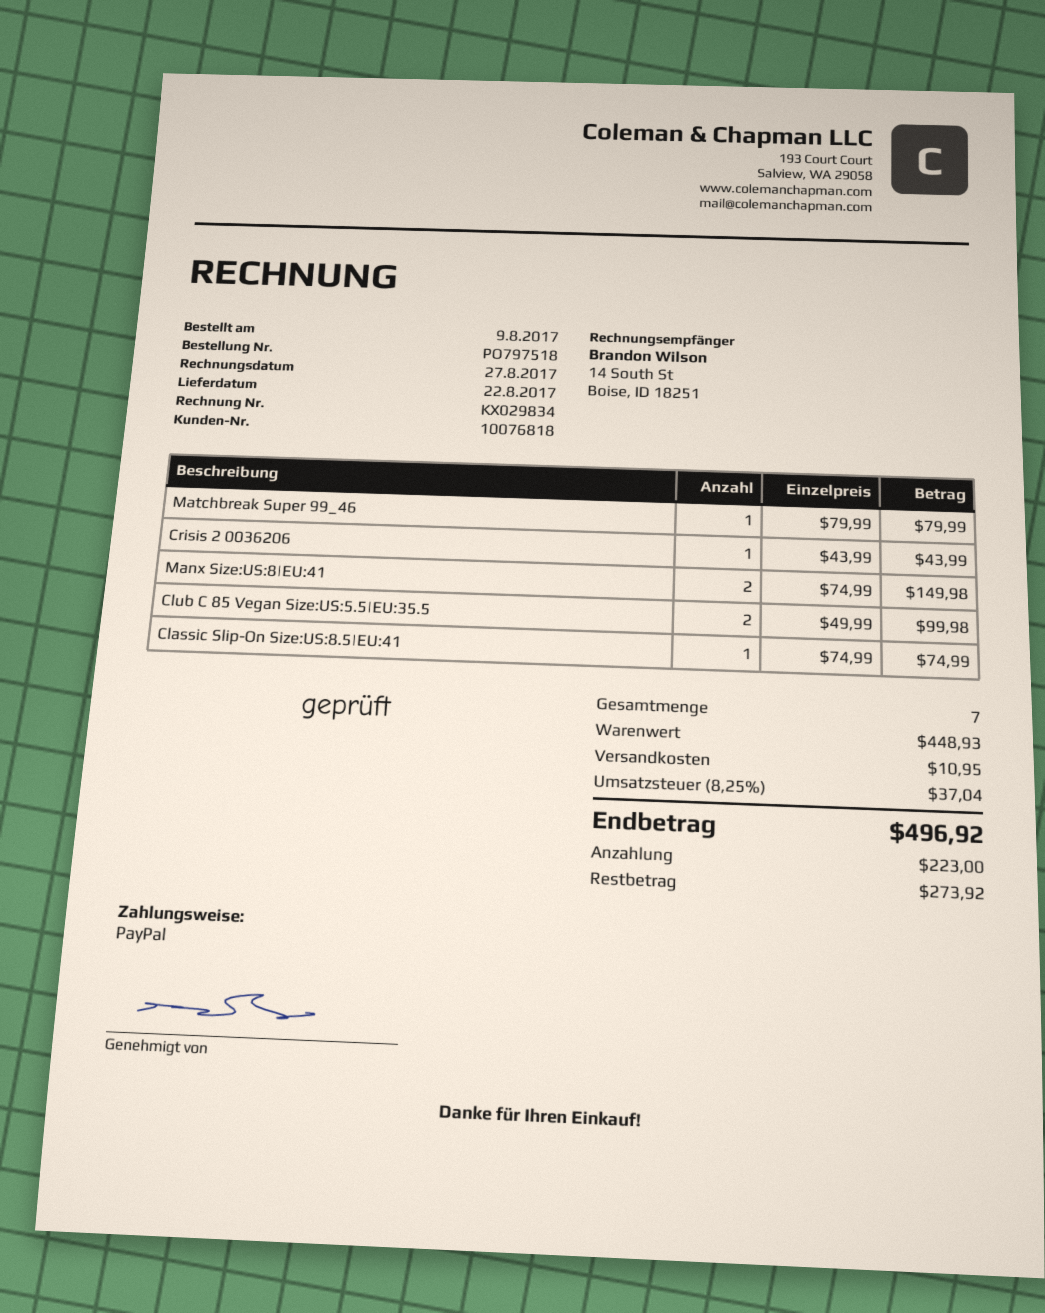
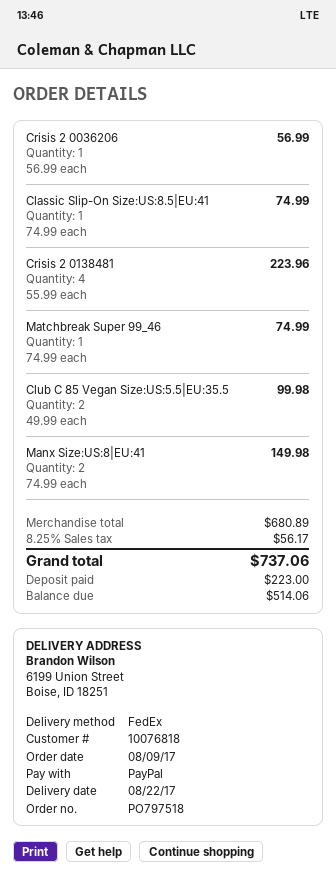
Matchbreak Super 99_46: 1 x 79.99 = 79.99 -> 1 x 74.99 = 74.99
Crisis 2 0036206: 1 x 43.99 = 43.99 -> 1 x 56.99 = 56.99
Crisis 2 0138481: none -> 4 x 55.99 = 223.96
subtotal: 448.93 -> 680.89
shipping: 10.95 -> none
tax: 8.25% = 37.04 -> 8.25% = 56.17
total: 496.92 -> 737.06
balance: 273.92 -> 514.06

